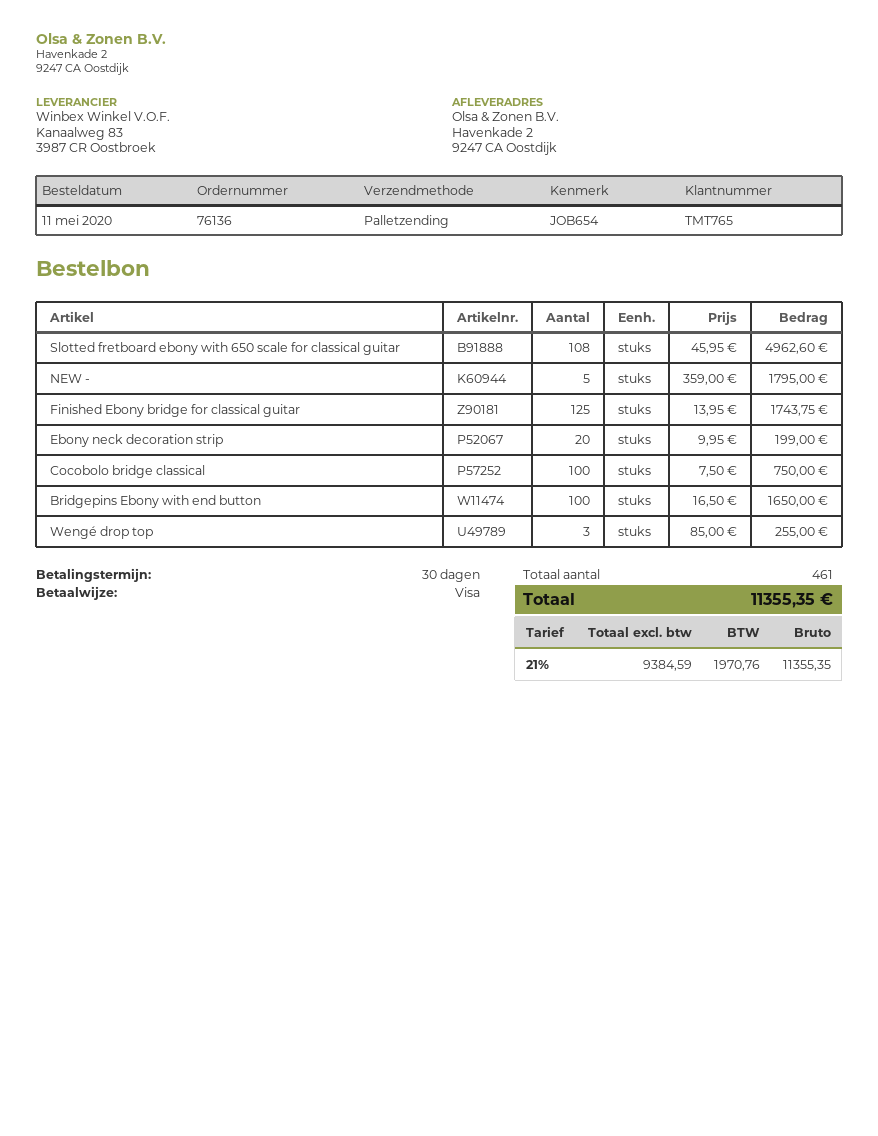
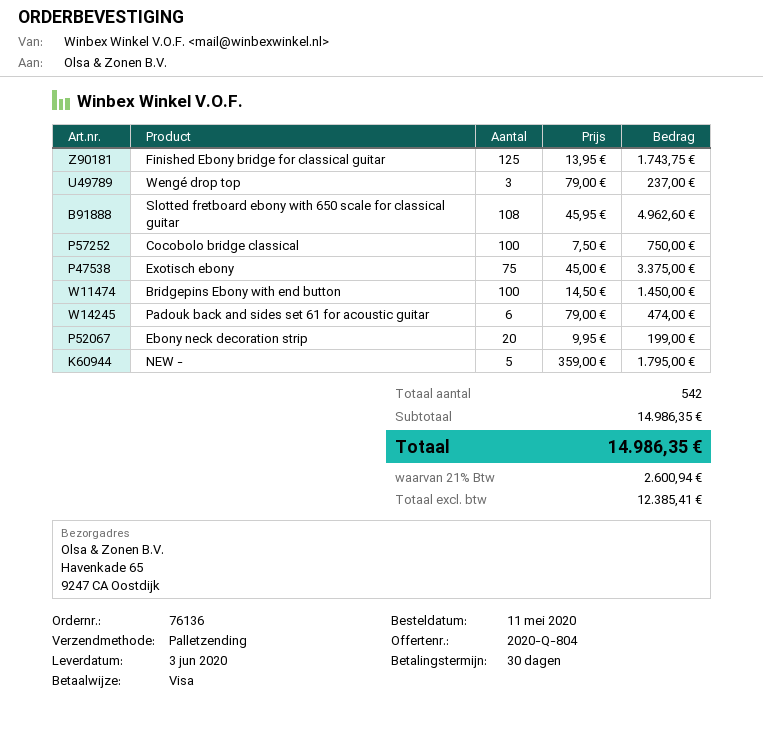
ship to: Havenkade 2, 9247 CA Oostdijk -> Havenkade 65, 9247 CA Oostdijk
Bridgepins Ebony with end button: 100 x 16.50 = 1650.00 -> 100 x 14.50 = 1450.00
Wengé drop top: 3 x 85.00 = 255.00 -> 3 x 79.00 = 237.00
Exotisch ebony: none -> 75 x 45.00 = 3375.00
Padouk back and sides set 61 for acoustic guitar: none -> 6 x 79.00 = 474.00
total quantity: 461 -> 542
net: 9384.59 -> 12385.41
tax: 21% = 1970.76 -> 21% = 2600.94
total: 11355.35 -> 14986.35

